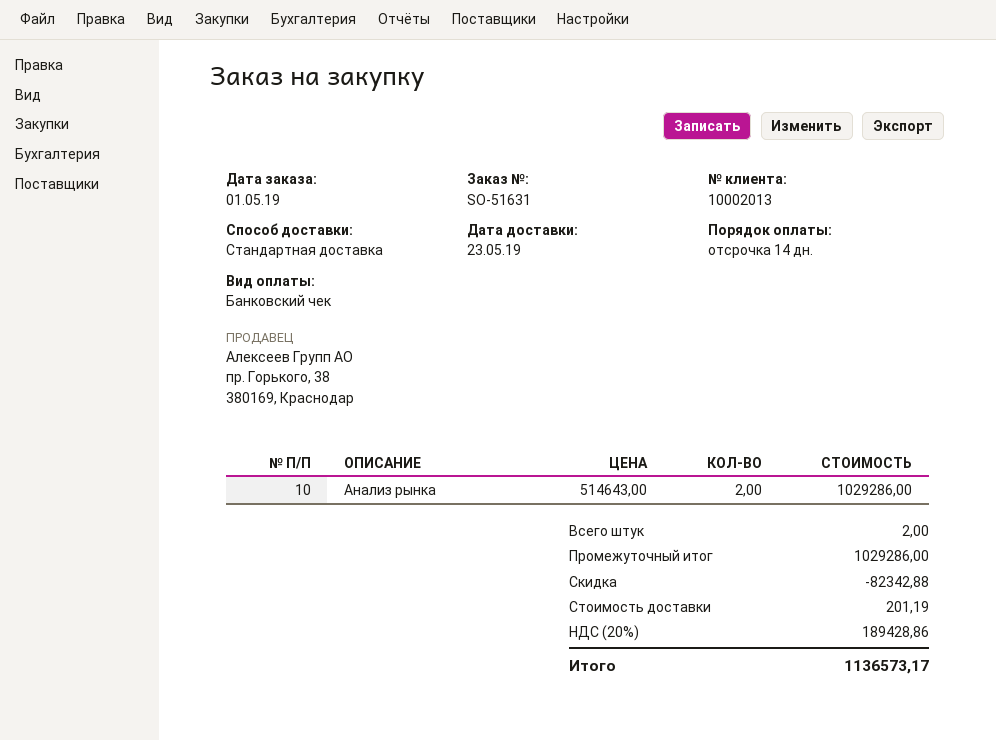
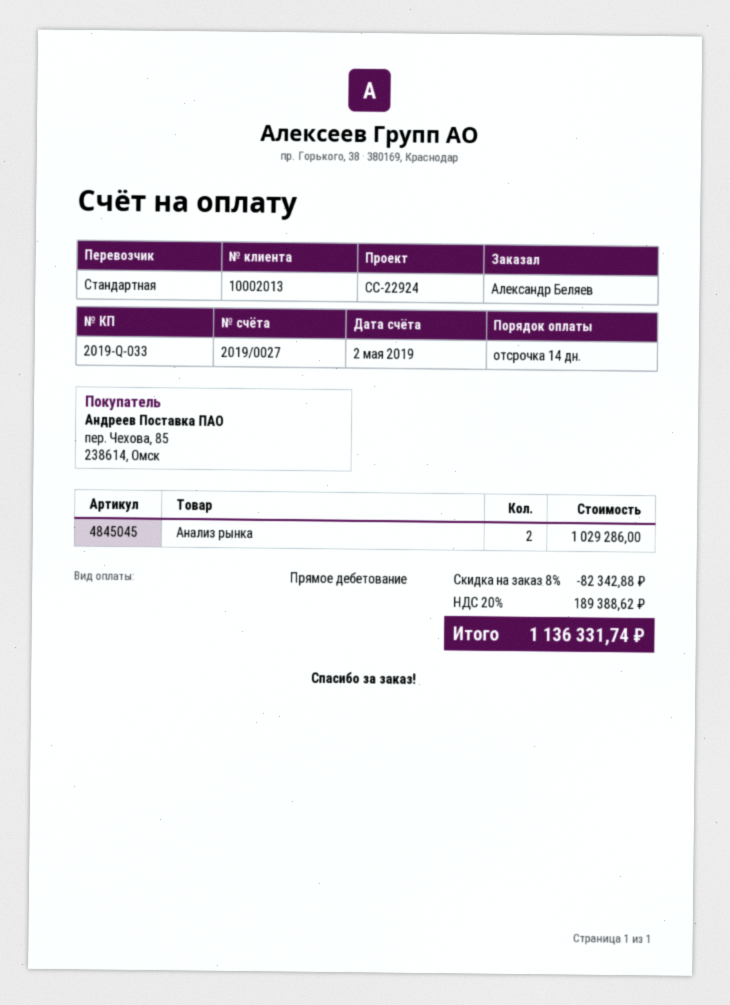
payment method: cheque -> direct debit
shipping: 201.19 -> none
tax: 20% = 189428.86 -> 20% = 189388.62
total: 1136573.17 -> 1136331.74

